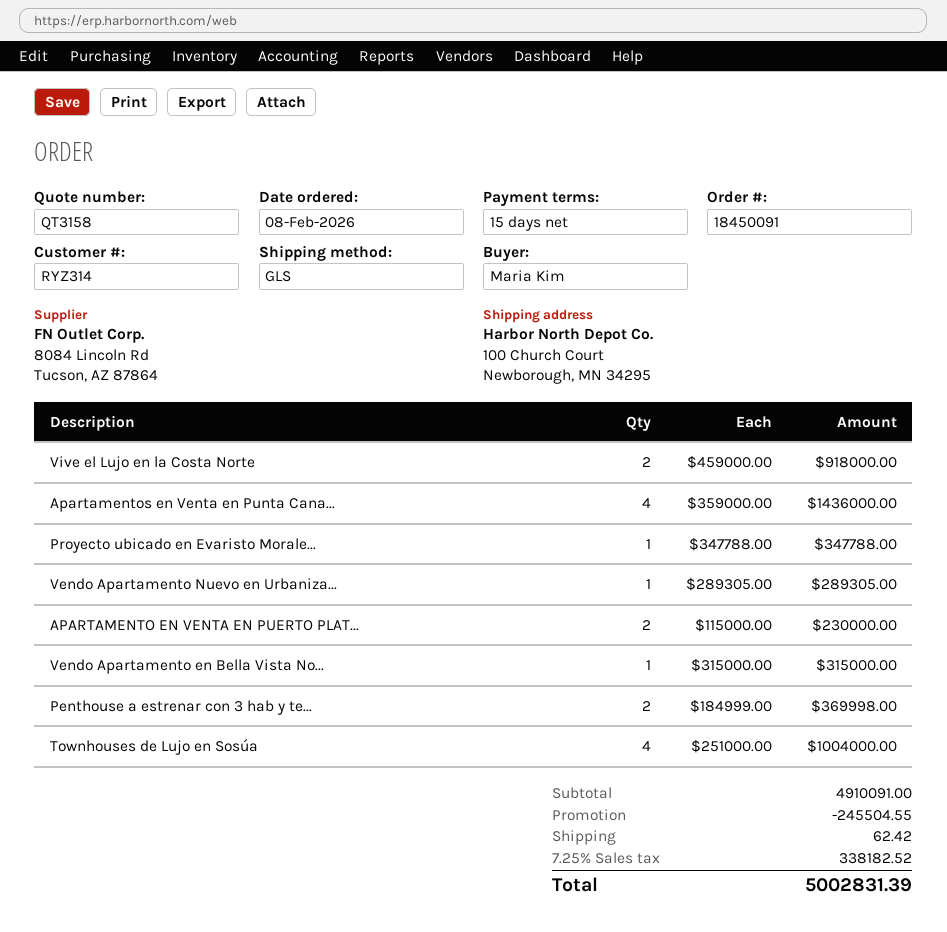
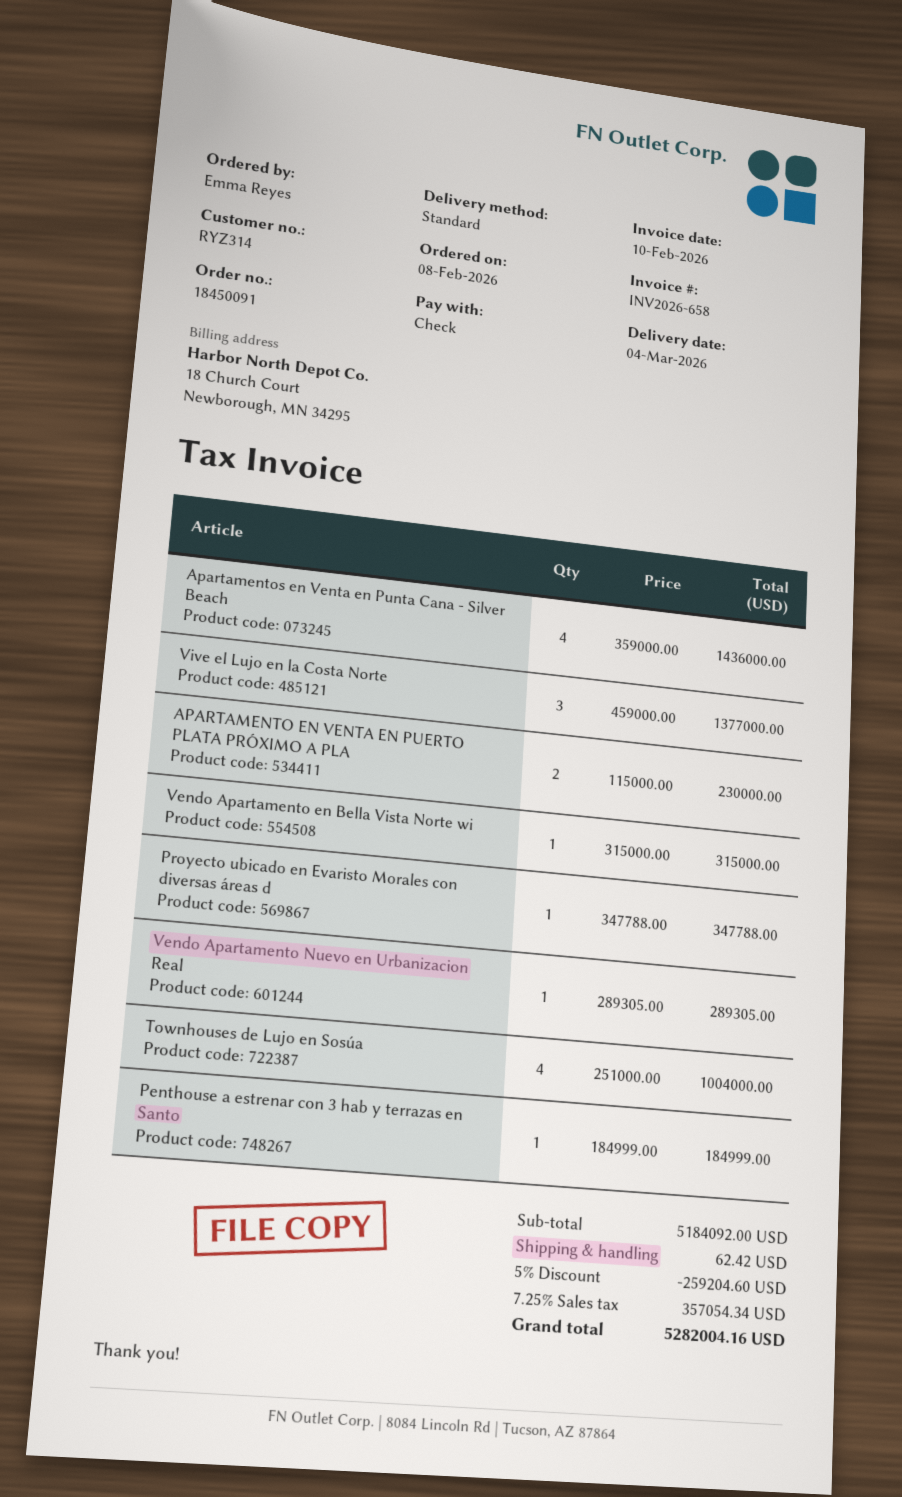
ordered by: Maria Kim -> Emma Reyes
shipping method: GLS -> standard
Vive el Lujo en la Costa Norte: 2 x 459000.00 = 918000.00 -> 3 x 459000.00 = 1377000.00
Penthouse a estrenar con 3 hab y te...: 2 x 184999.00 = 369998.00 -> 1 x 184999.00 = 184999.00
subtotal: 4910091.00 -> 5184092.00
discount: 245504.55 -> 259204.60
tax: 7.25% = 338182.52 -> 7.25% = 357054.34
total: 5002831.39 -> 5282004.16

